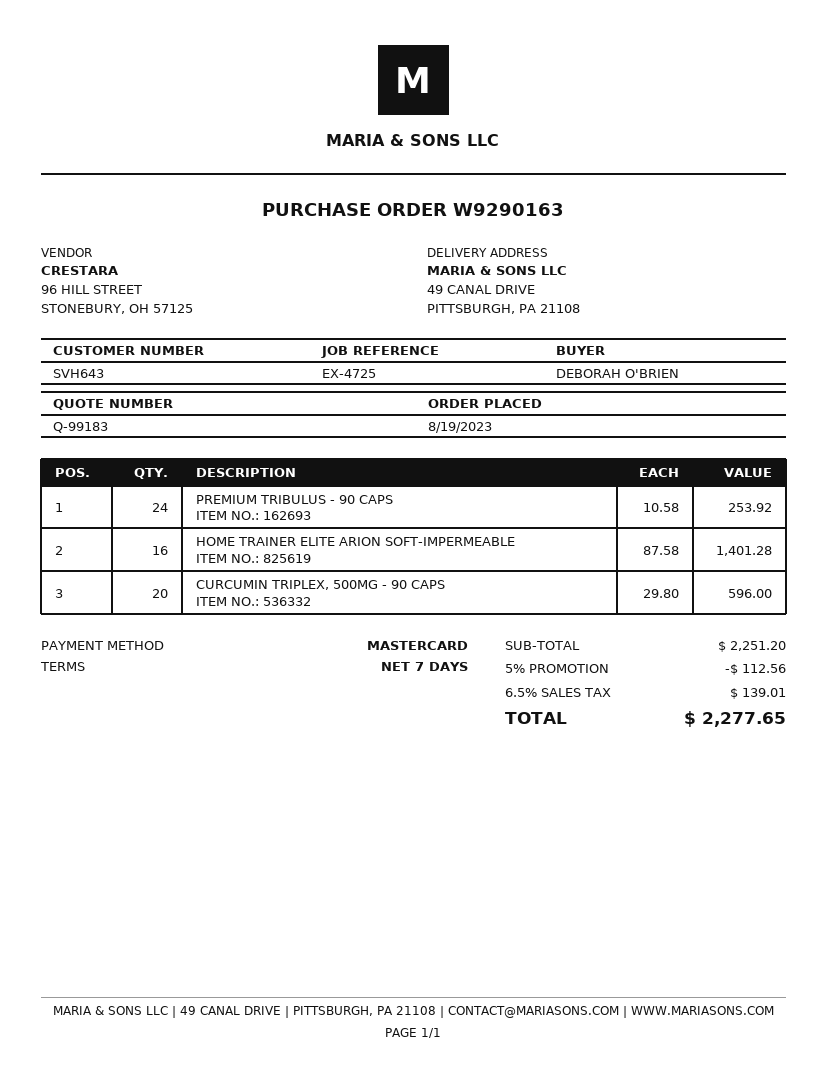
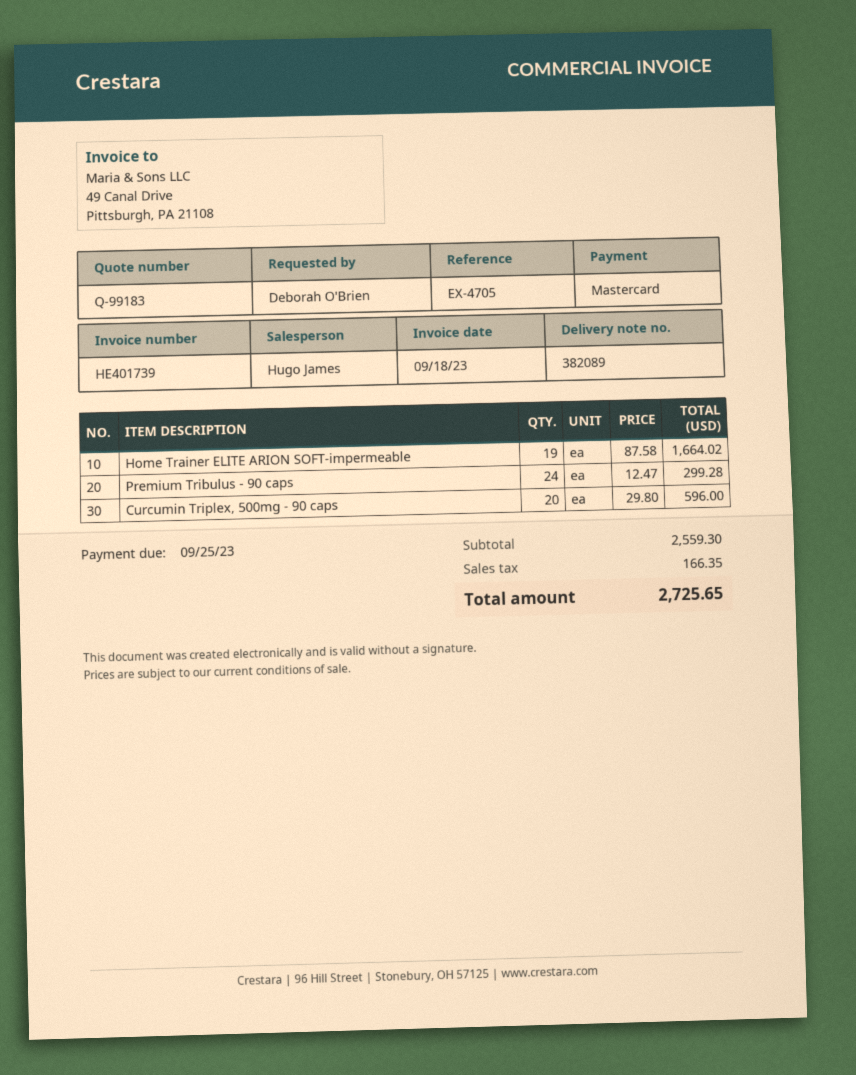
reference: EX-4725 -> EX-4705
PREMIUM TRIBULUS - 90 CAPS: 24 x 10.58 = 253.92 -> 24 x 12.47 = 299.28
HOME TRAINER ELITE ARION SOFT-IMPERMEABLE: 16 x 87.58 = 1401.28 -> 19 x 87.58 = 1664.02
subtotal: 2251.20 -> 2559.30
discount: 5% = 112.56 -> none
tax: 139.01 -> 166.35
total: 2277.65 -> 2725.65

